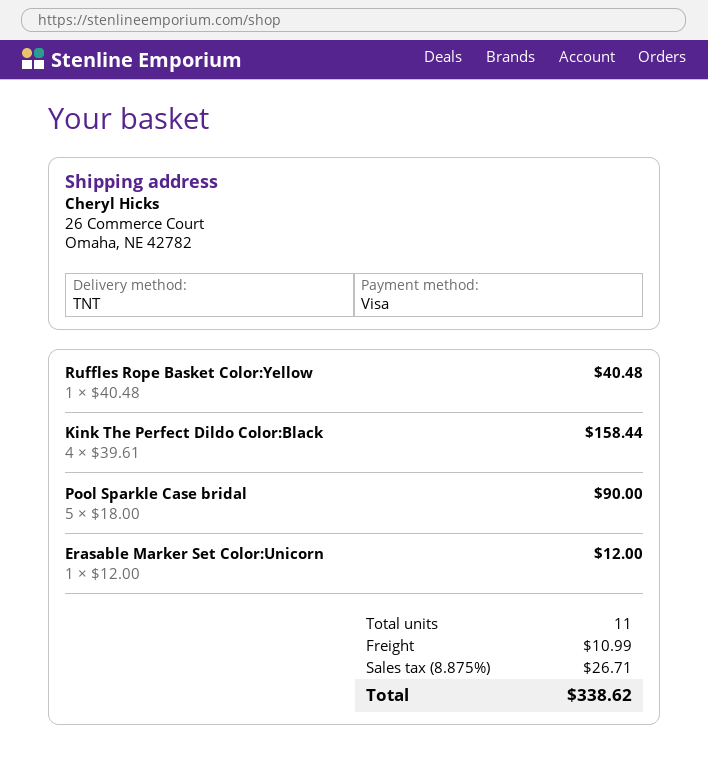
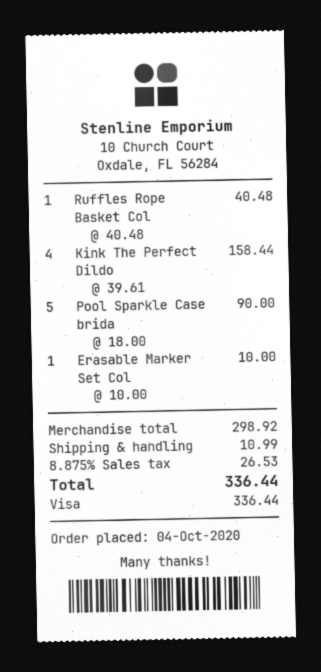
Erasable Marker Set Color:Unicorn: 1 x 12.00 = 12.00 -> 1 x 10.00 = 10.00
tax: 8.875% = 26.71 -> 8.875% = 26.53
total: 338.62 -> 336.44

